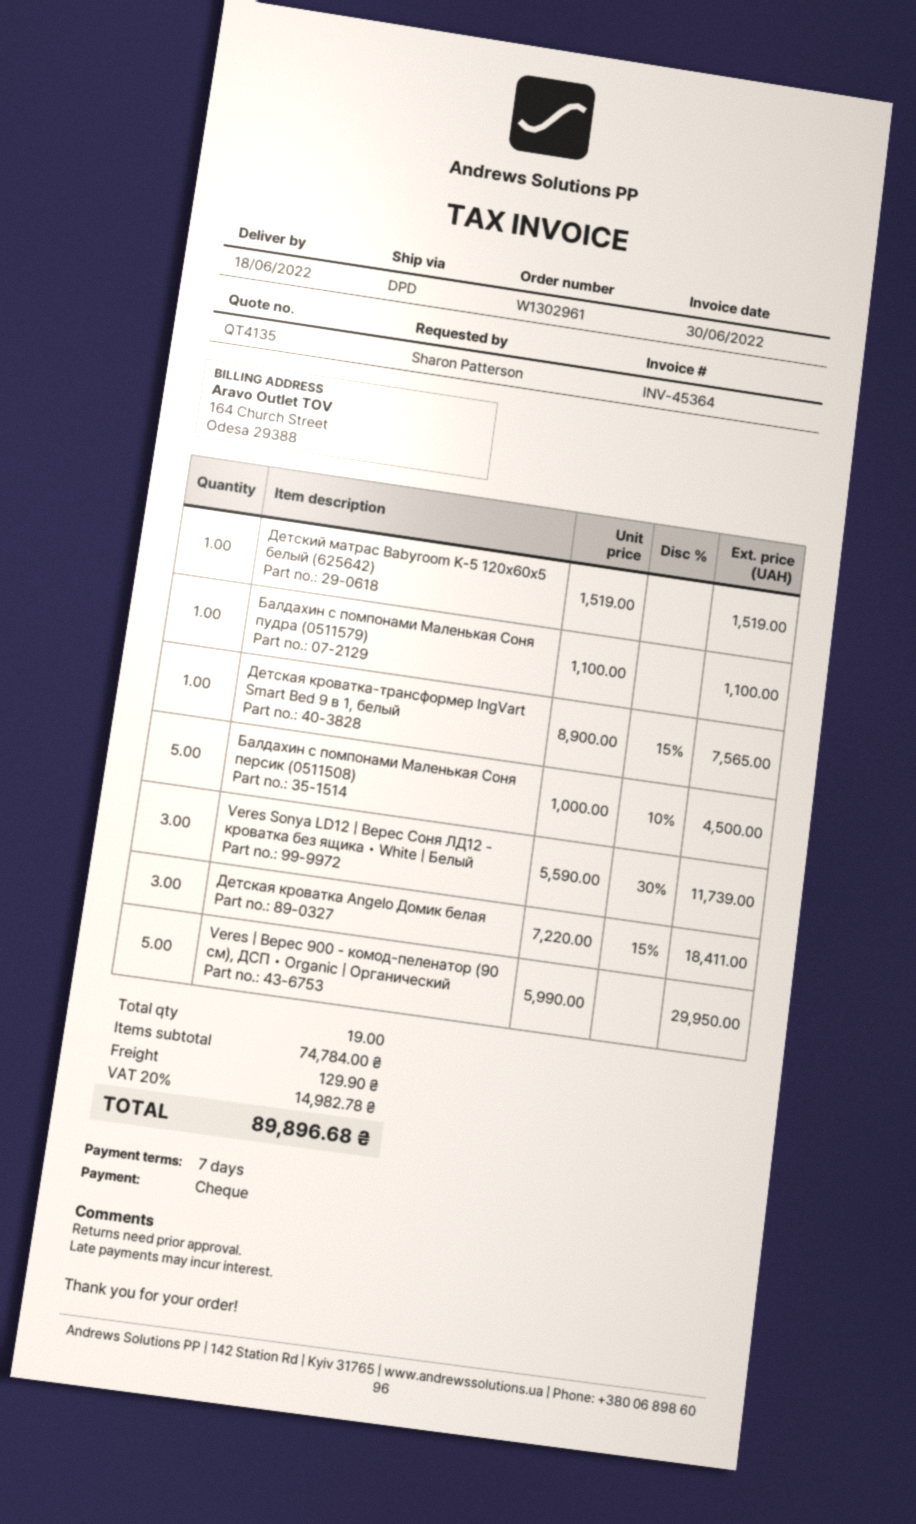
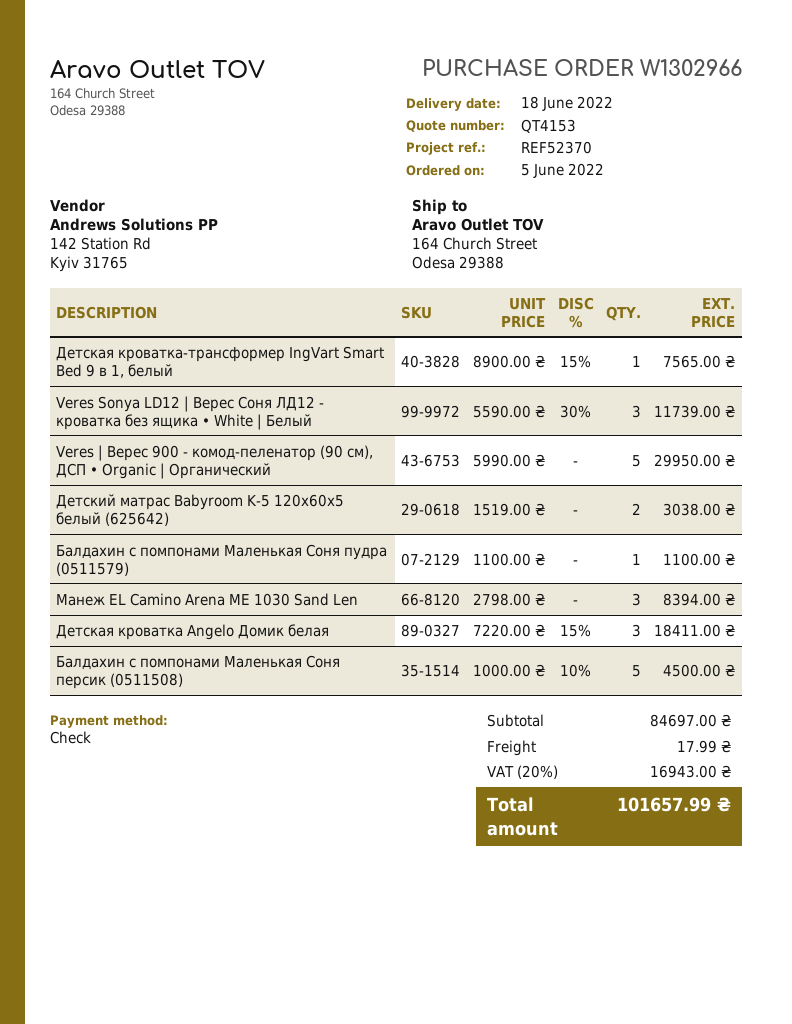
quote number: QT4135 -> QT4153
order number: W1302961 -> W1302966
Детский матрас Babyroom K-5 120x60x5 белый (625642): 1 x 1519.00 = 1519.00 -> 2 x 1519.00 = 3038.00
Манеж EL Camino Arena ME 1030 Sand Len: none -> 3 x 2798.00 = 8394.00
subtotal: 74784.00 -> 84697.00
shipping: 129.90 -> 17.99
tax: 20% = 14982.78 -> 20% = 16943.00
total: 89896.68 -> 101657.99

